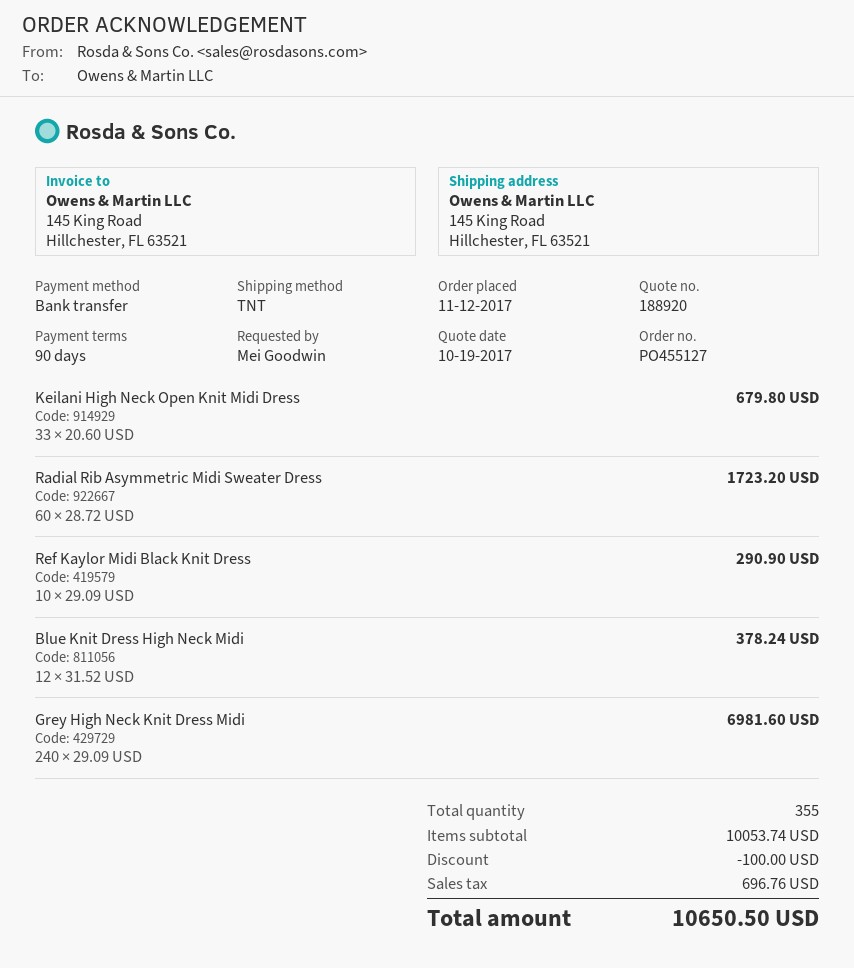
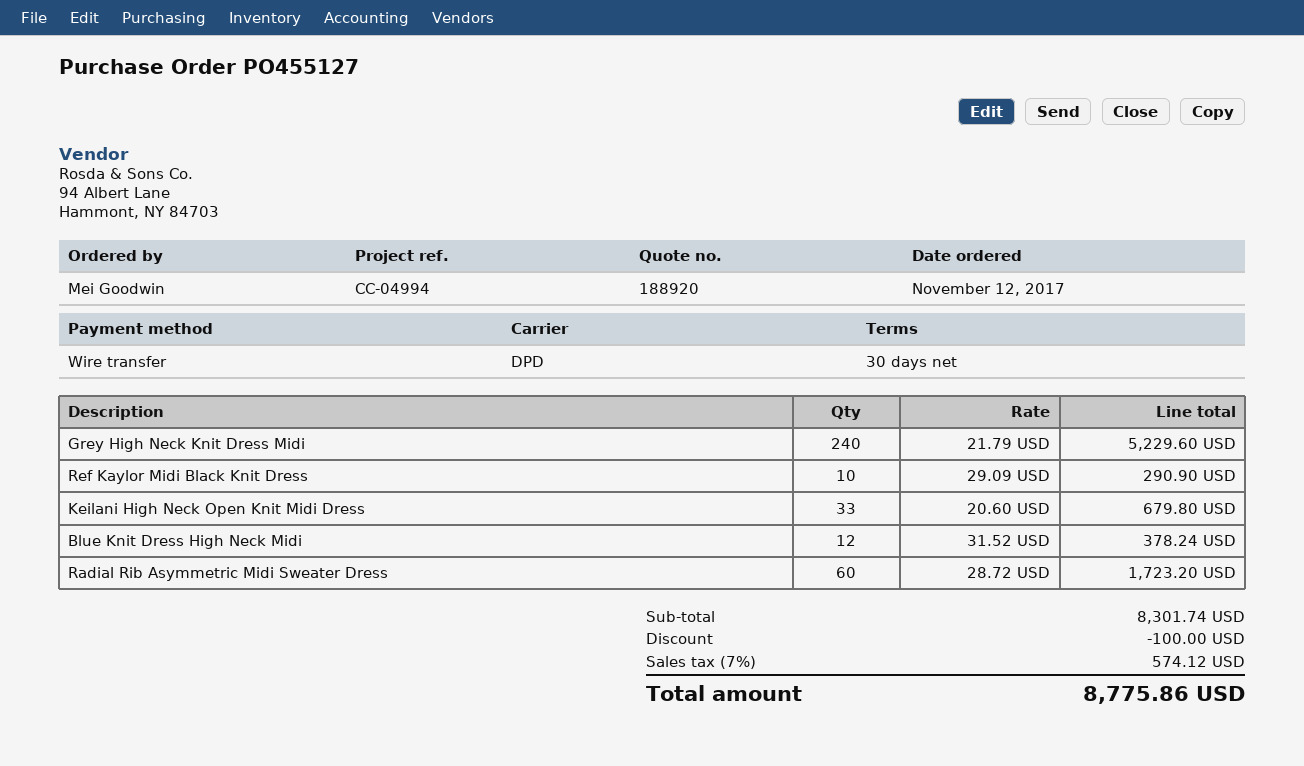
payment terms: 90 days -> 30 days
shipping method: TNT -> DPD
Grey High Neck Knit Dress Midi: 240 x 29.09 = 6981.60 -> 240 x 21.79 = 5229.60
subtotal: 10053.74 -> 8301.74
tax: 696.76 -> 574.12
total: 10650.50 -> 8775.86

